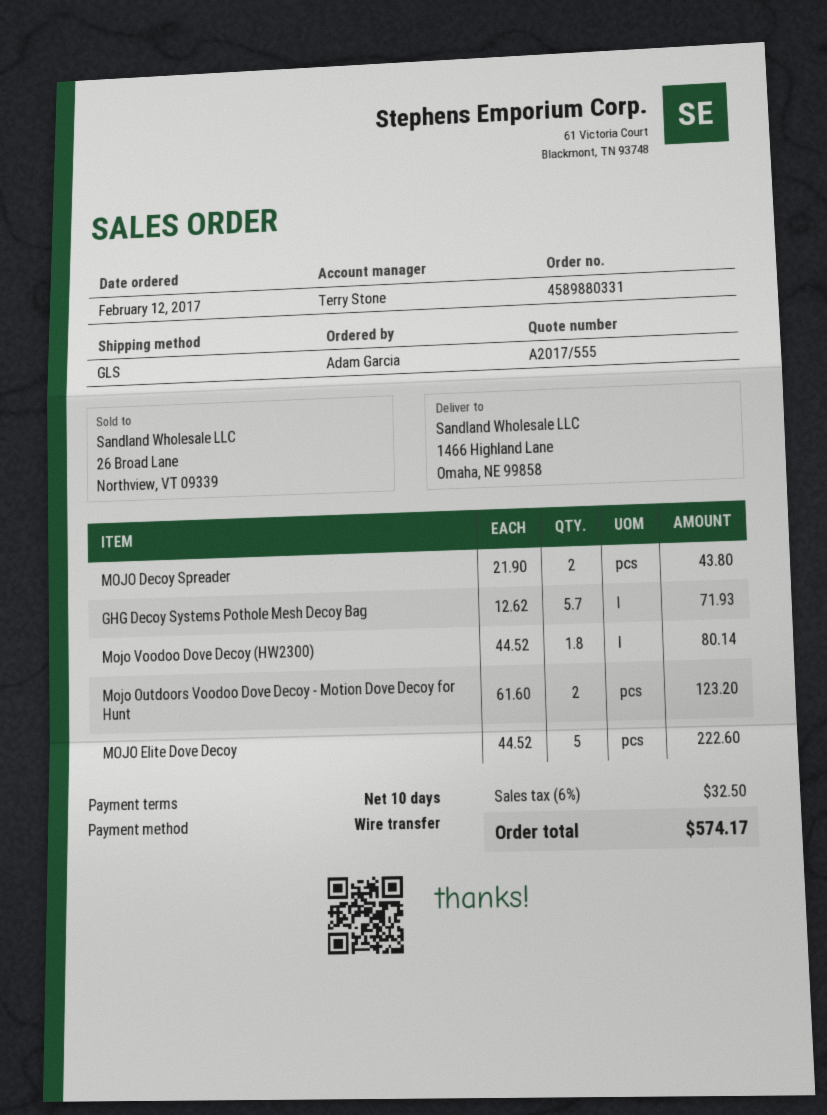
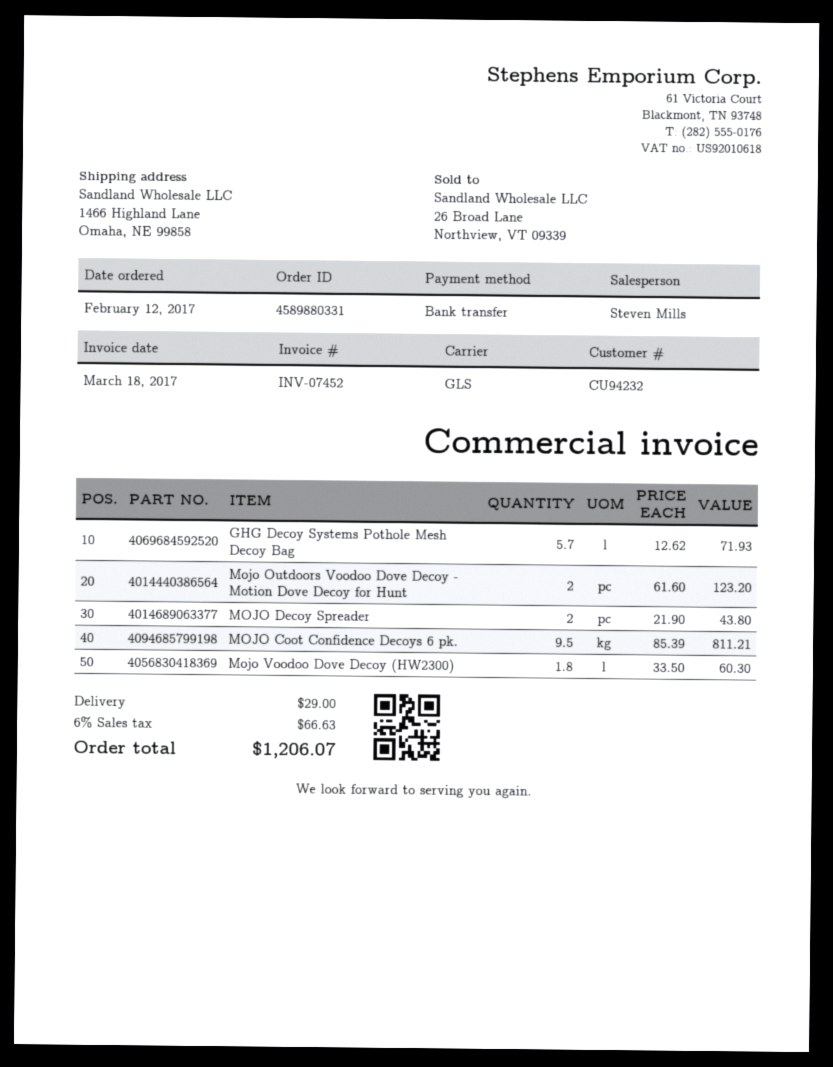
sales rep: Terry Stone -> Steven Mills
Mojo Voodoo Dove Decoy (HW2300): 1.8 x 44.52 = 80.14 -> 1.8 x 33.50 = 60.30
MOJO Elite Dove Decoy: 5 x 44.52 = 222.60 -> none
MOJO Coot Confidence Decoys 6 pk.: none -> 9.5 x 85.39 = 811.21
shipping: none -> 29.00
tax: 6% = 32.50 -> 6% = 66.63
total: 574.17 -> 1206.07

